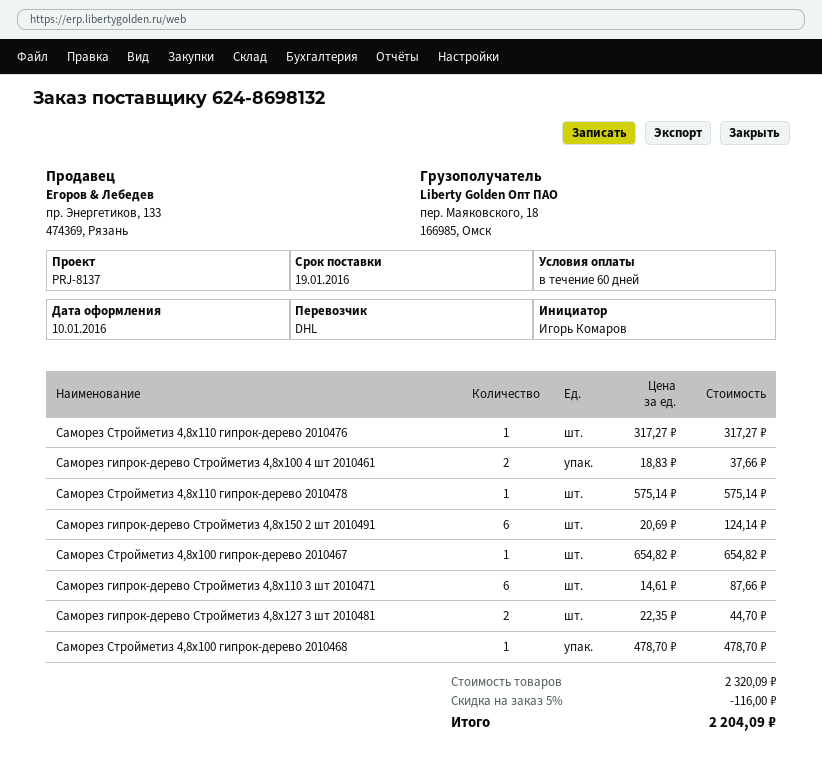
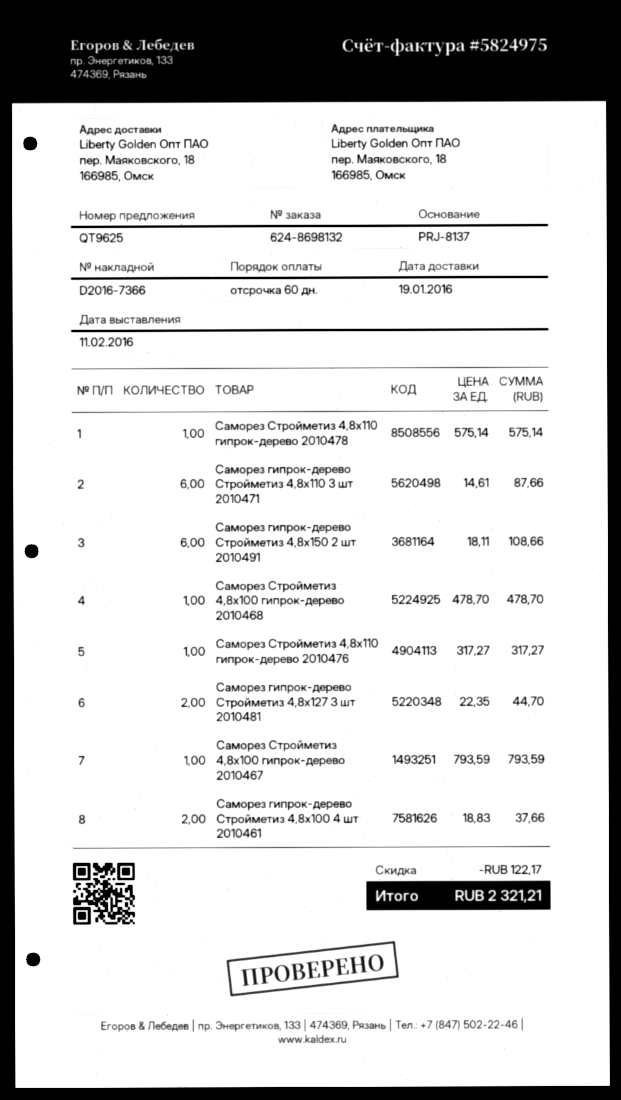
Саморез гипрок-дерево Стройметиз 4,8х150 2 шт 2010491: 6 x 20.69 = 124.14 -> 6 x 18.11 = 108.66
Саморез Стройметиз 4,8х100 гипрок-дерево 2010467: 1 x 654.82 = 654.82 -> 1 x 793.59 = 793.59
discount: 116.00 -> 122.17
total: 2204.09 -> 2321.21

